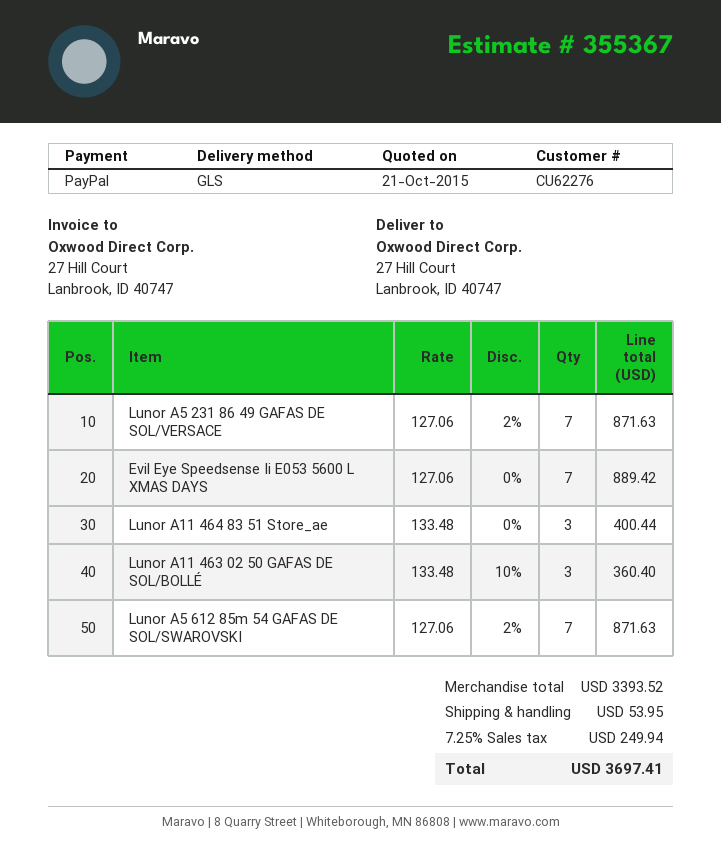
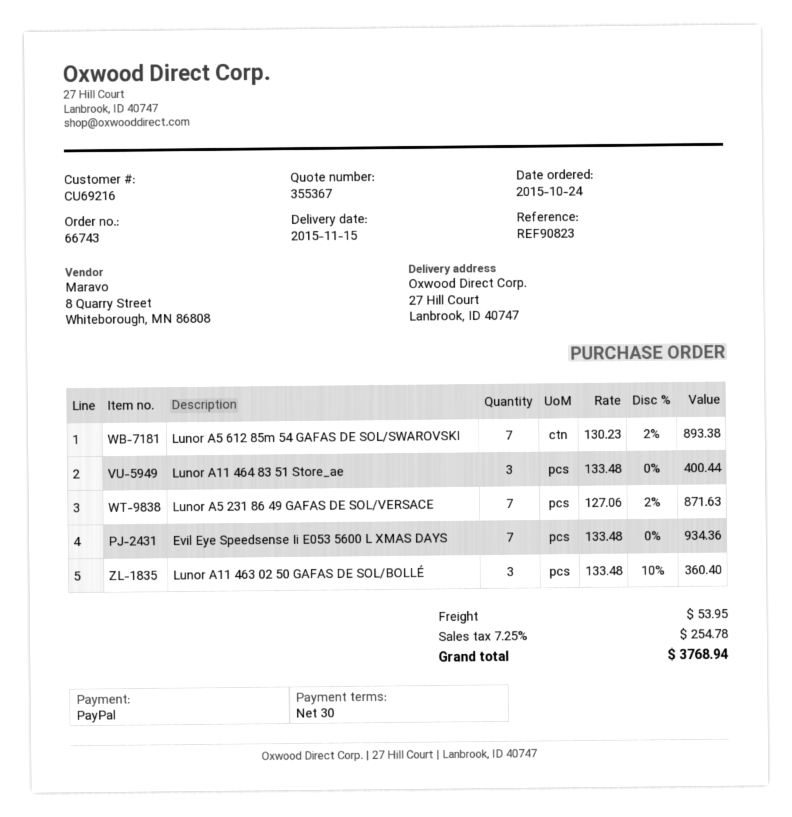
customer number: CU62276 -> CU69216
Evil Eye Speedsense Ii E053 5600 L XMAS DAYS: 7 x 127.06 = 889.42 -> 7 x 133.48 = 934.36
Lunor A5 612 85m 54 GAFAS DE SOL/SWAROVSKI: 7 x 127.06 - 2% = 871.63 -> 7 x 130.23 - 2% = 893.38
tax: 7.25% = 249.94 -> 7.25% = 254.78
total: 3697.41 -> 3768.94

